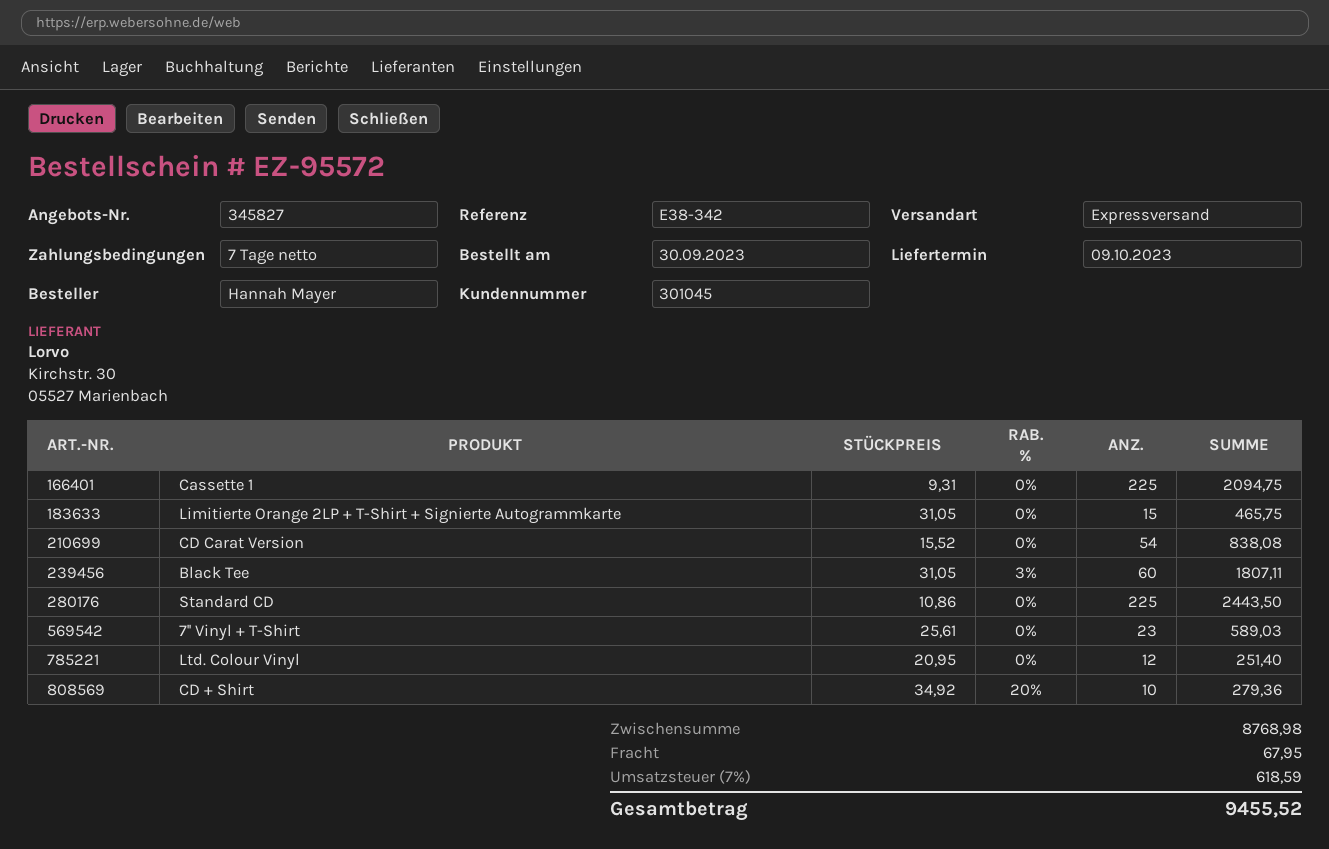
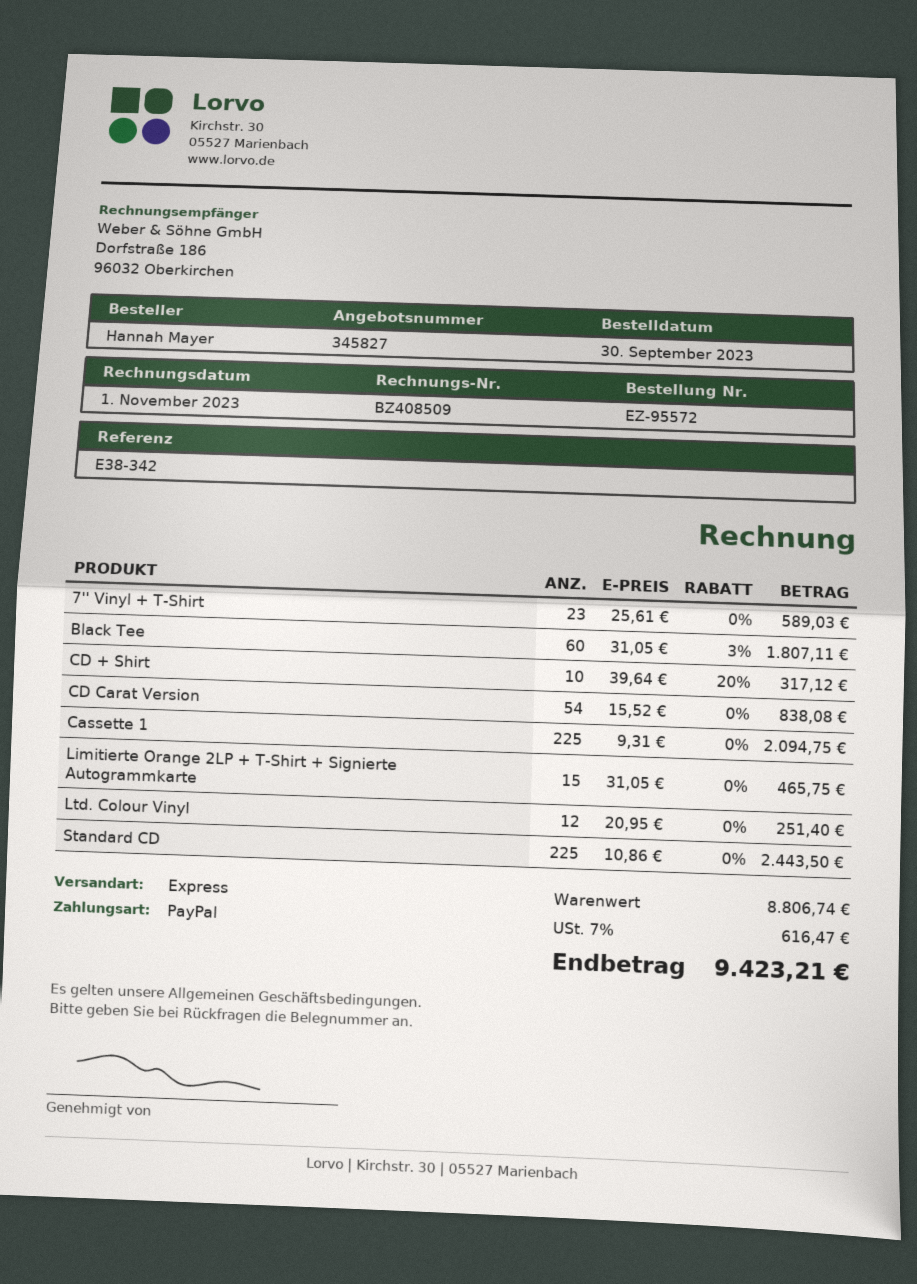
CD + Shirt: 10 x 34.92 - 20% = 279.36 -> 10 x 39.64 - 20% = 317.12
subtotal: 8768.98 -> 8806.74
shipping: 67.95 -> none
tax: 7% = 618.59 -> 7% = 616.47
total: 9455.52 -> 9423.21

